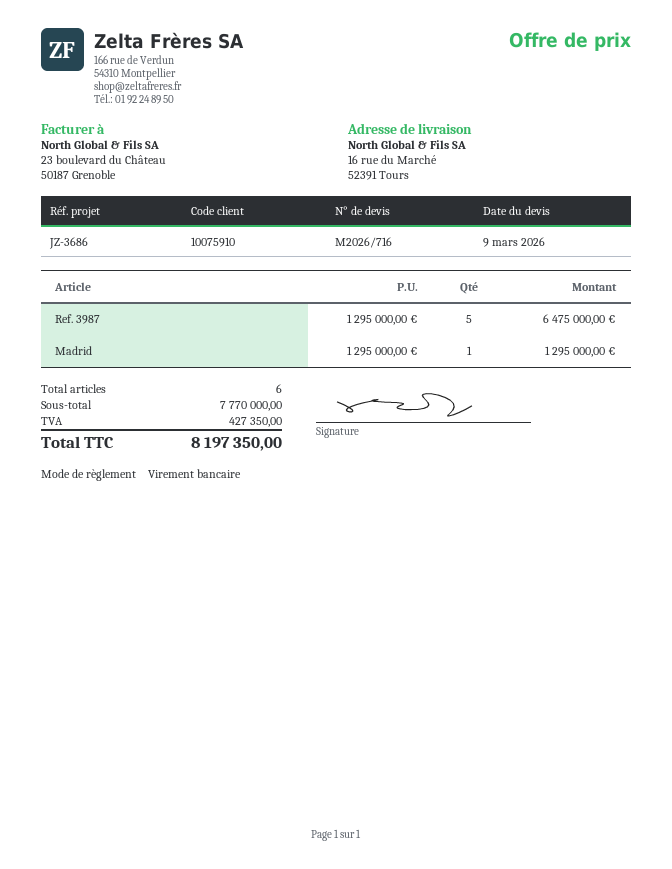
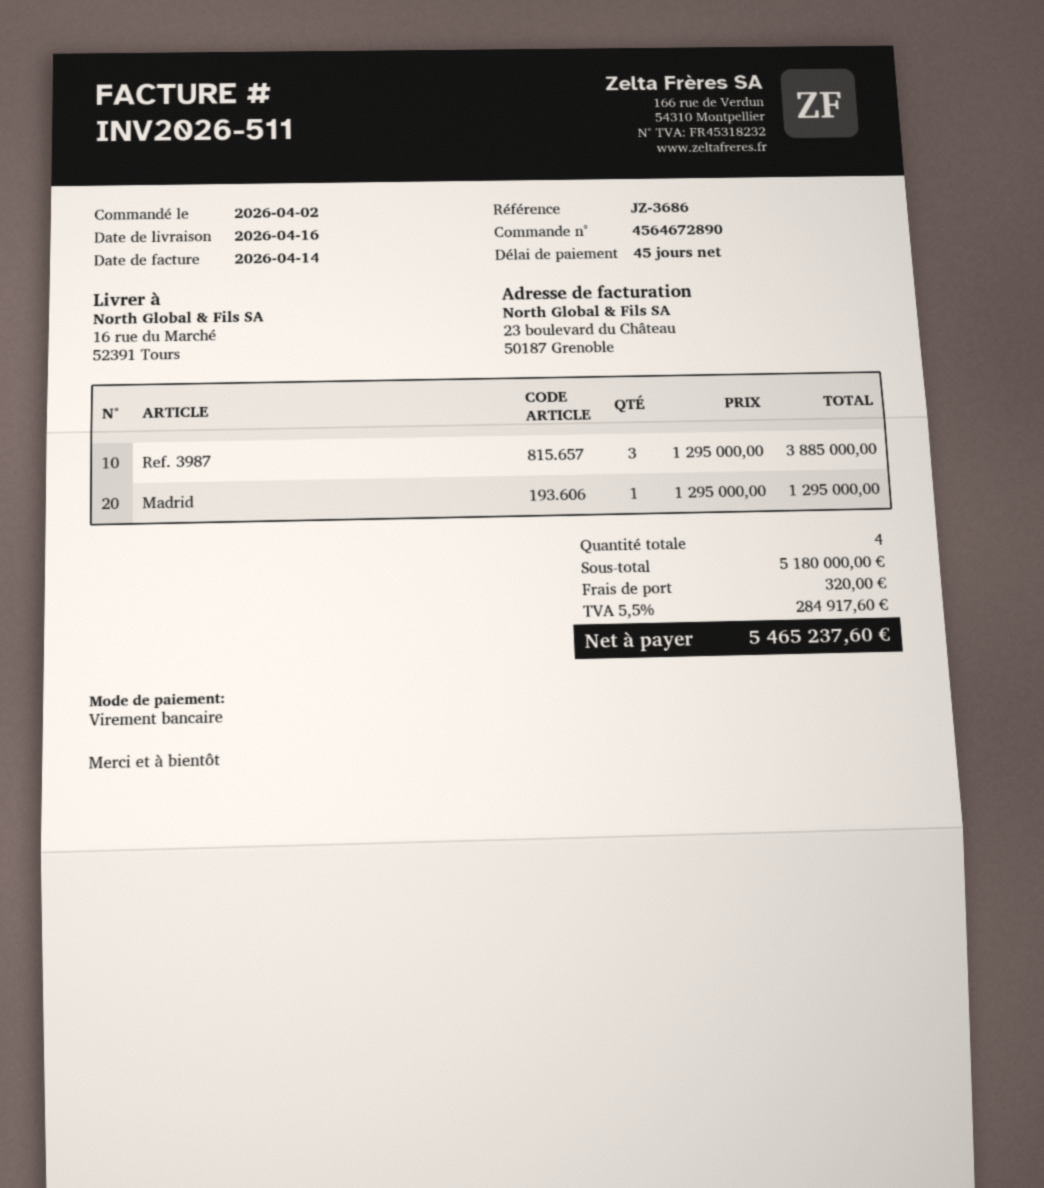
Ref. 3987: 5 x 1295000.00 = 6475000.00 -> 3 x 1295000.00 = 3885000.00
total quantity: 6 -> 4
subtotal: 7770000.00 -> 5180000.00
shipping: none -> 320.00
tax: 427350.00 -> 284917.60
total: 8197350.00 -> 5465237.60

